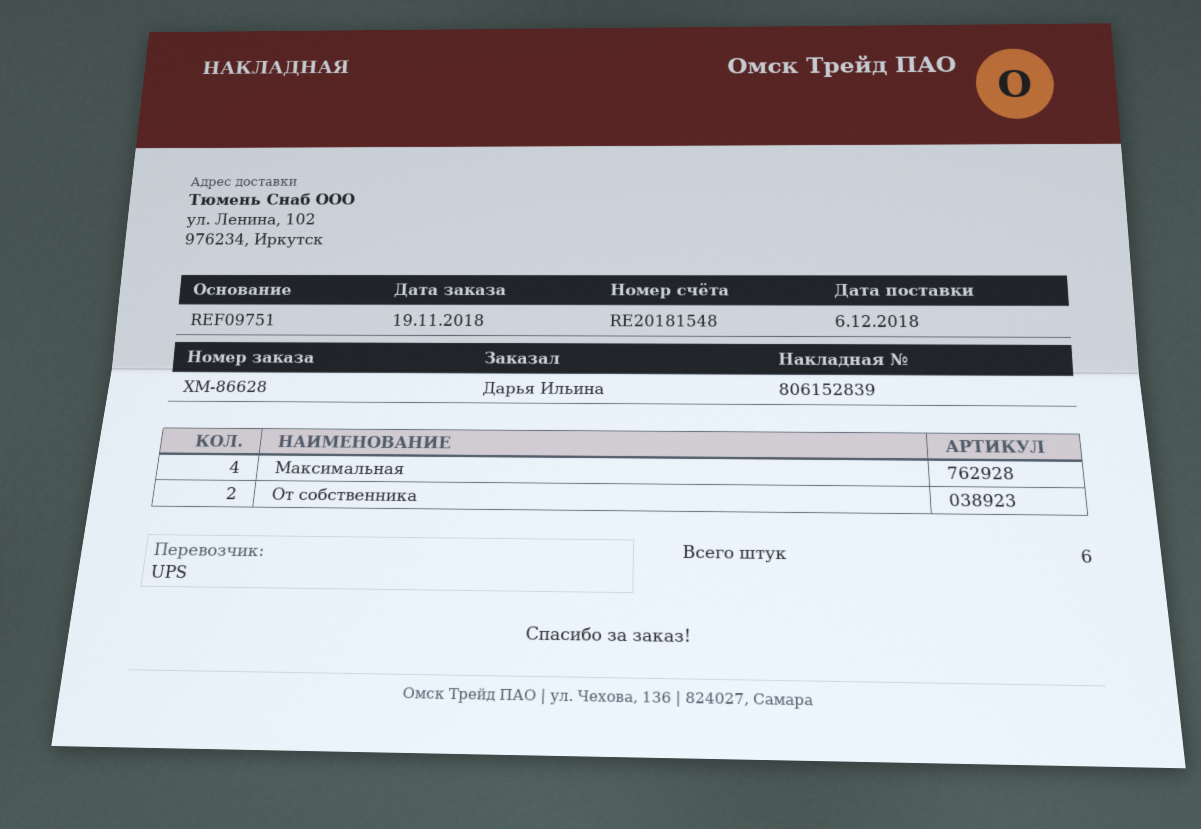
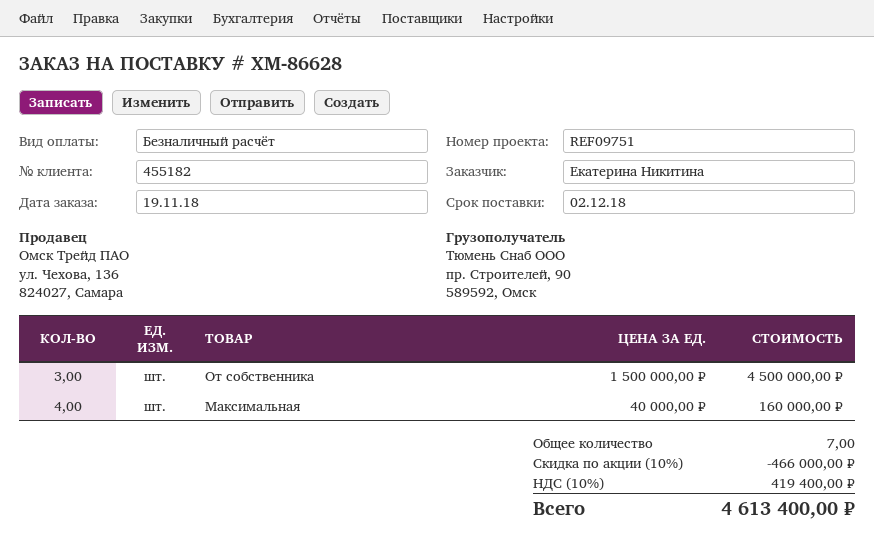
delivery date: 2018-12-06 -> 2018-12-02
ordered by: Дарья Ильина -> Екатерина Никитина
ship to: ул. Ленина, 102, 976234, Иркутск -> пр. Строителей, 90, 589592, Омск
От собственника: 2 -> 3
total quantity: 6 -> 7

